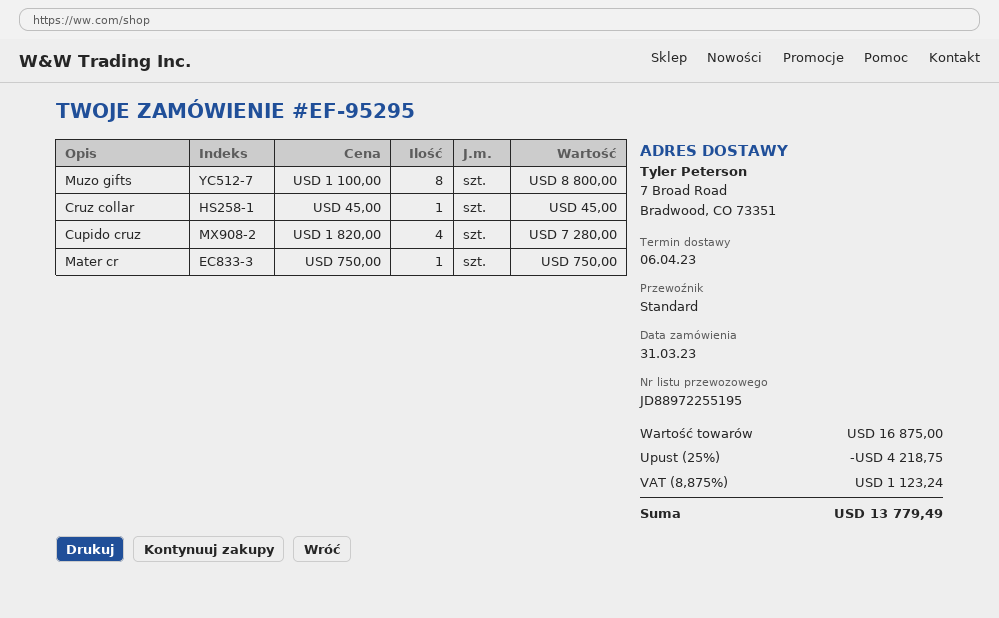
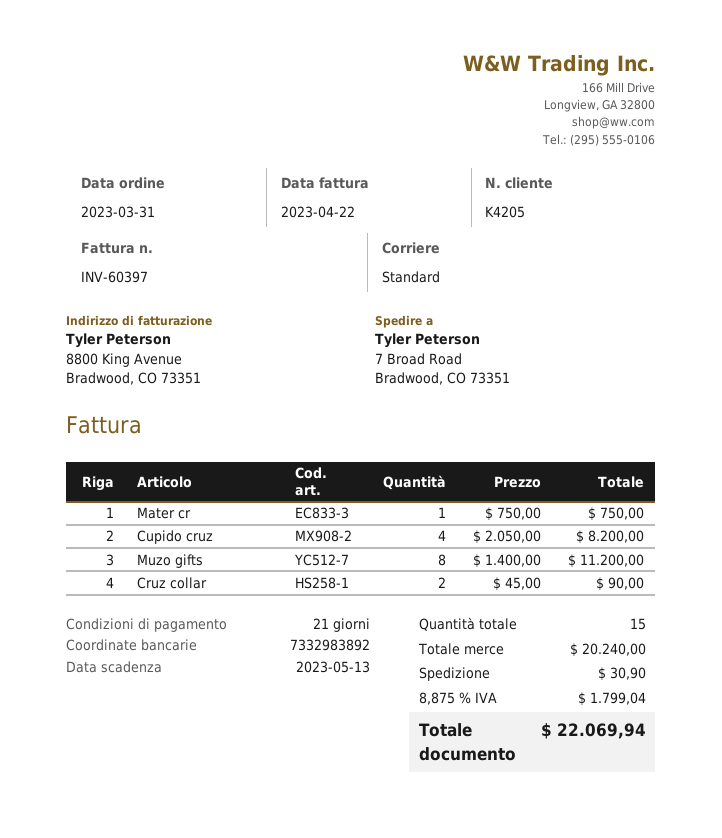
Muzo gifts: 8 x 1100.00 = 8800.00 -> 8 x 1400.00 = 11200.00
Cruz collar: 1 x 45.00 = 45.00 -> 2 x 45.00 = 90.00
Cupido cruz: 4 x 1820.00 = 7280.00 -> 4 x 2050.00 = 8200.00
subtotal: 16875.00 -> 20240.00
discount: 25% = 4218.75 -> none
shipping: none -> 30.90
tax: 8.875% = 1123.24 -> 8.875% = 1799.04
total: 13779.49 -> 22069.94

